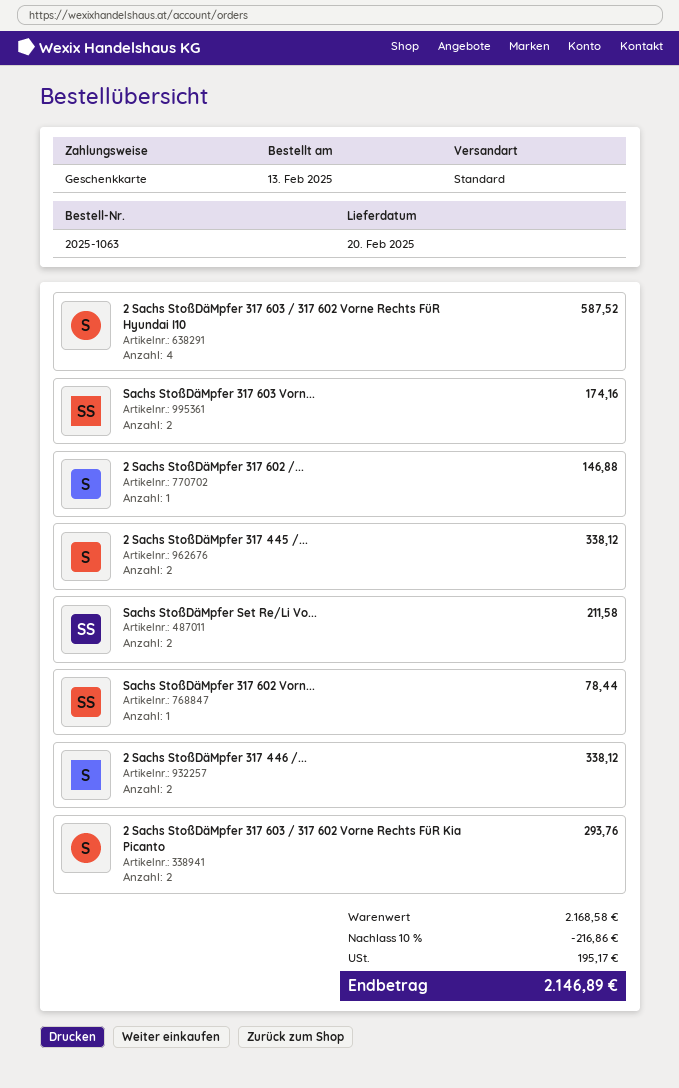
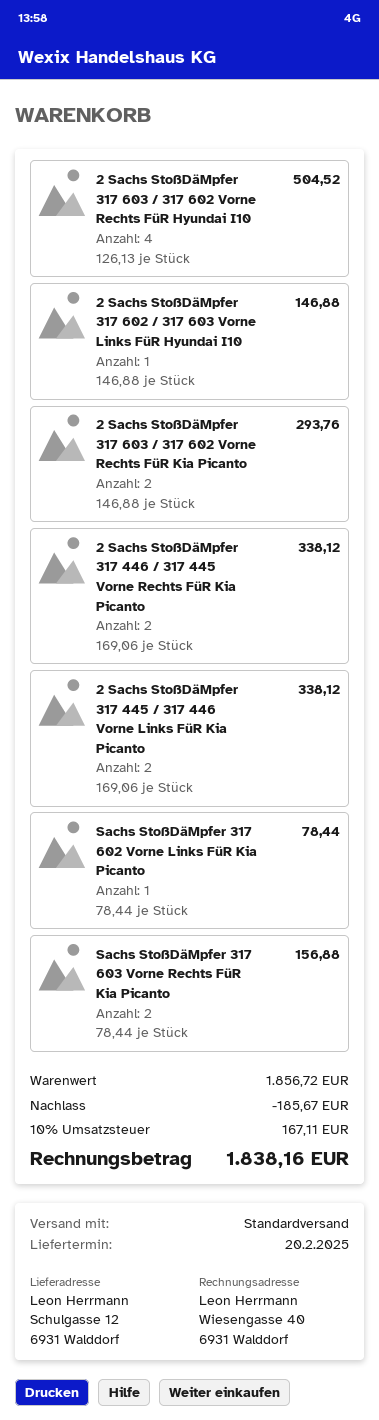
2 Sachs StoßDäMpfer 317 603 / 317 602 Vorne Rechts FüR Hyundai I10: 4 for 587.52 -> 4 for 504.52
Sachs StoßDäMpfer 317 603 Vorn...: 2 for 174.16 -> 2 for 156.88
Sachs StoßDäMpfer Set Re/Li Vo...: 2 for 211.58 -> none
subtotal: 2168.58 -> 1856.72
discount: 216.86 -> 185.67
tax: 195.17 -> 167.11
total: 2146.89 -> 1838.16

